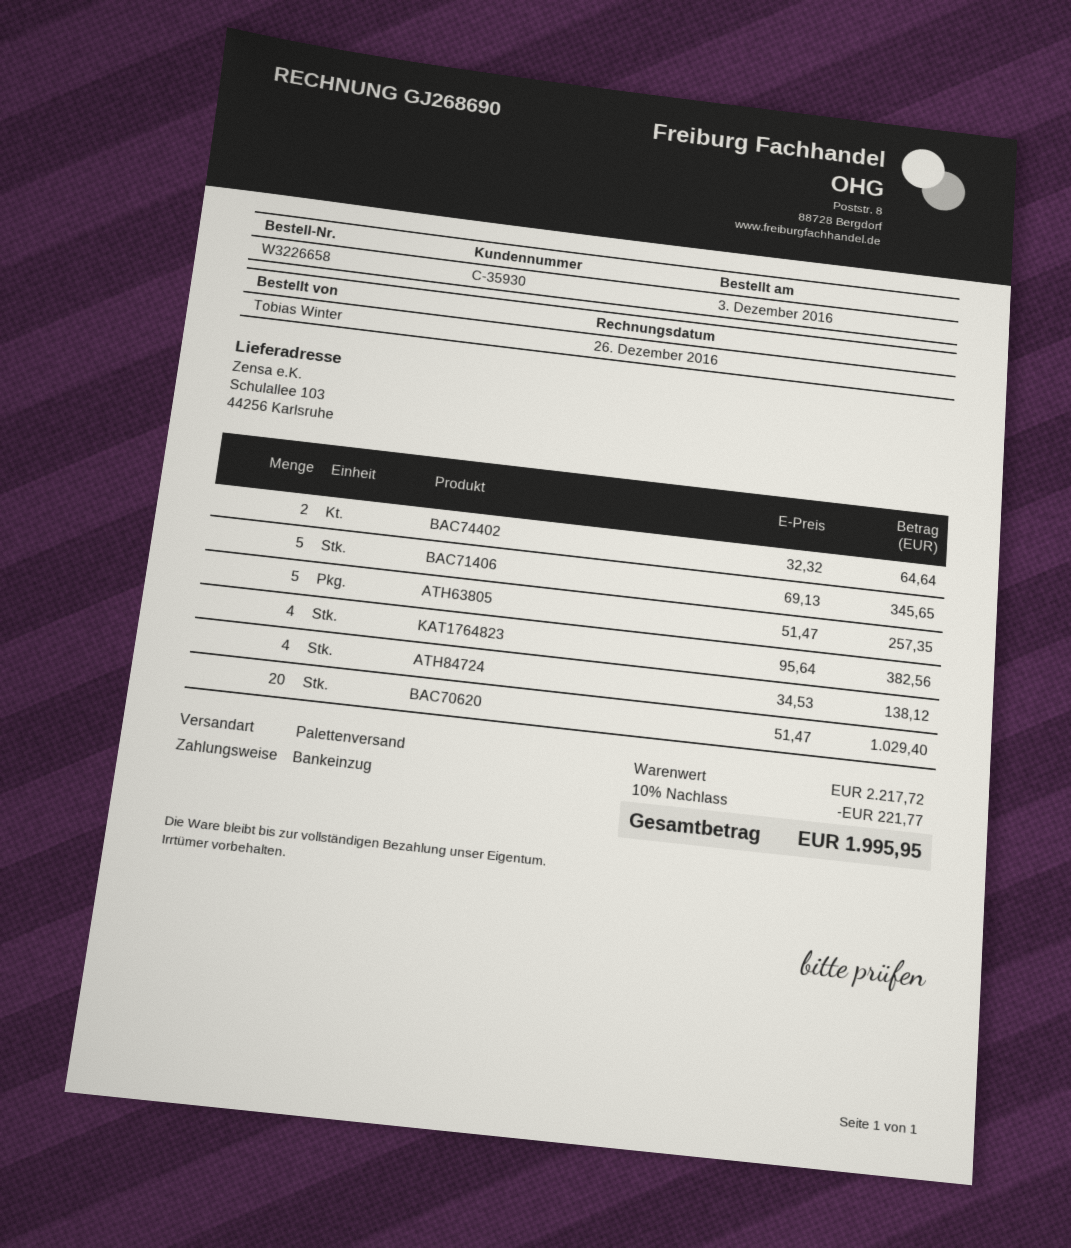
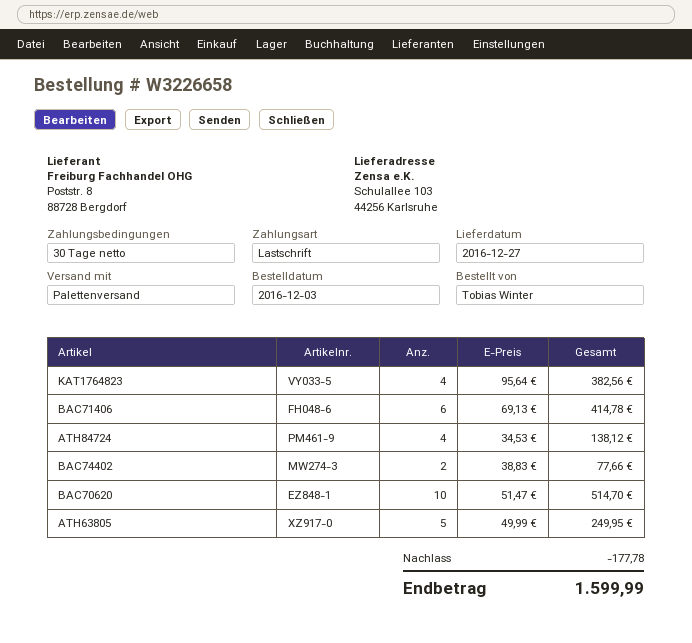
BAC74402: 2 x 32.32 = 64.64 -> 2 x 38.83 = 77.66
BAC71406: 5 x 69.13 = 345.65 -> 6 x 69.13 = 414.78
ATH63805: 5 x 51.47 = 257.35 -> 5 x 49.99 = 249.95
BAC70620: 20 x 51.47 = 1029.40 -> 10 x 51.47 = 514.70
discount: 221.77 -> 177.78
total: 1995.95 -> 1599.99

